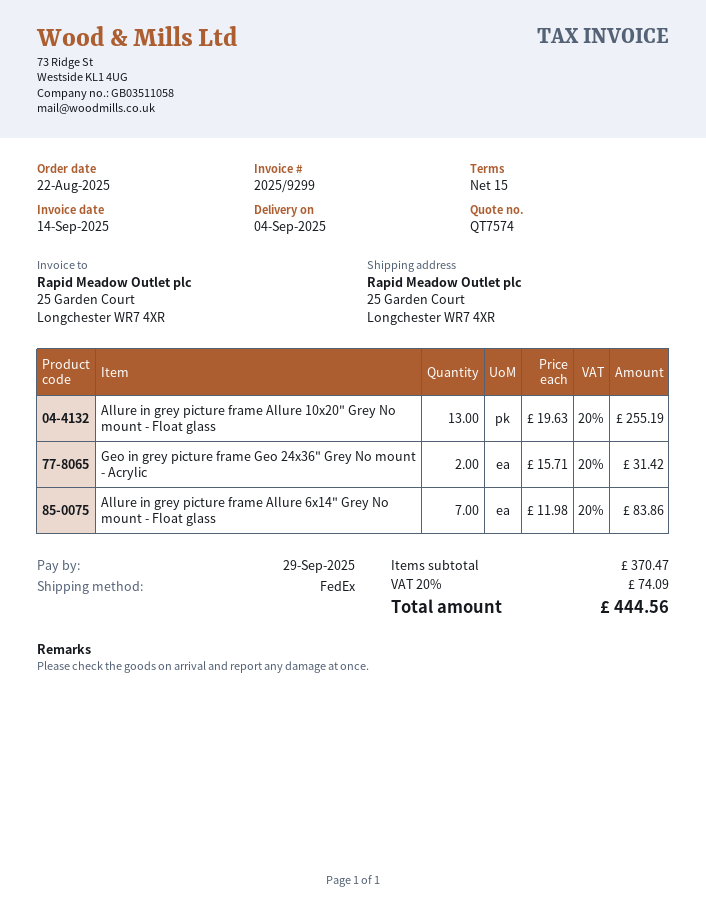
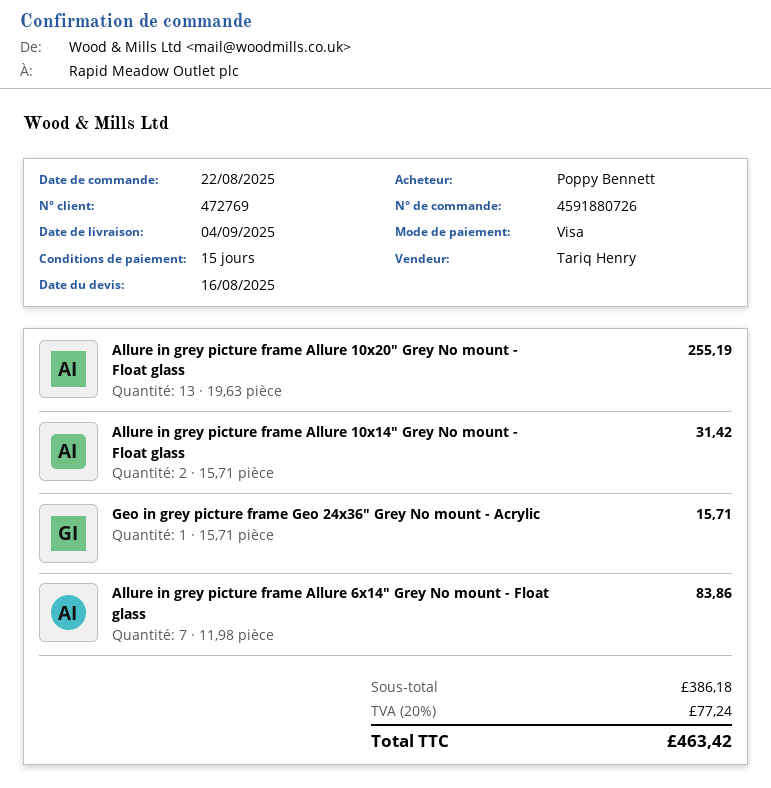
Geo in grey picture frame Geo 24x36" Grey No mount - Acrylic: 2 x 15.71 = 31.42 -> 1 x 15.71 = 15.71
Allure in grey picture frame Allure 10x14" Grey No mount - Float glass: none -> 2 x 15.71 = 31.42
subtotal: 370.47 -> 386.18
tax: 20% = 74.09 -> 20% = 77.24
total: 444.56 -> 463.42

